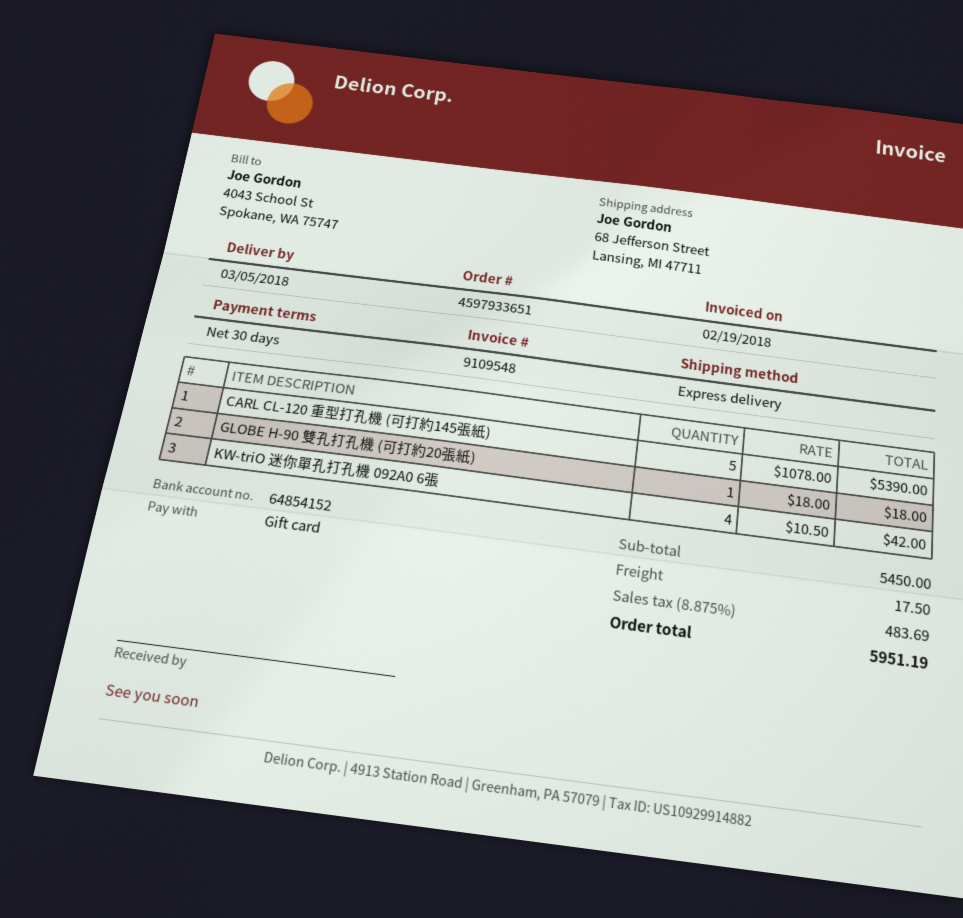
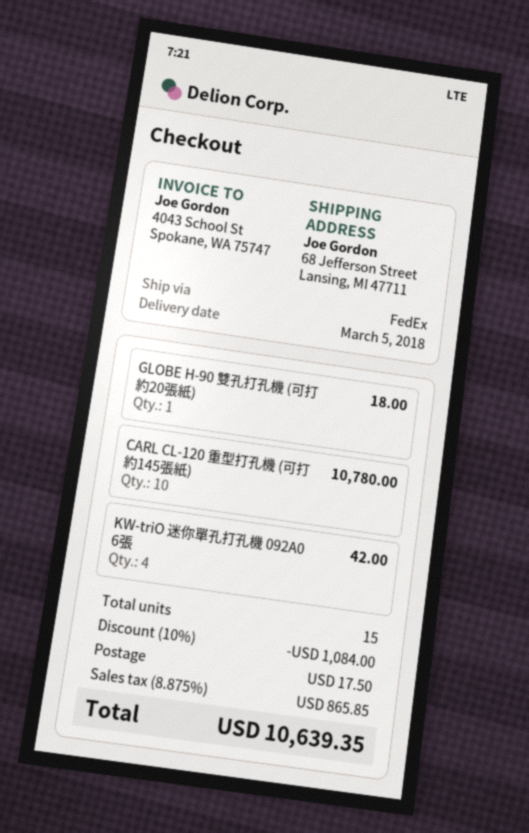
shipping method: express -> FedEx
CARL CL-120 重型打孔機 (可打約145張紙): 5 for 5390.00 -> 10 for 10780.00
discount: none -> 10% = 1084.00
tax: 8.875% = 483.69 -> 8.875% = 865.85
total: 5951.19 -> 10639.35

